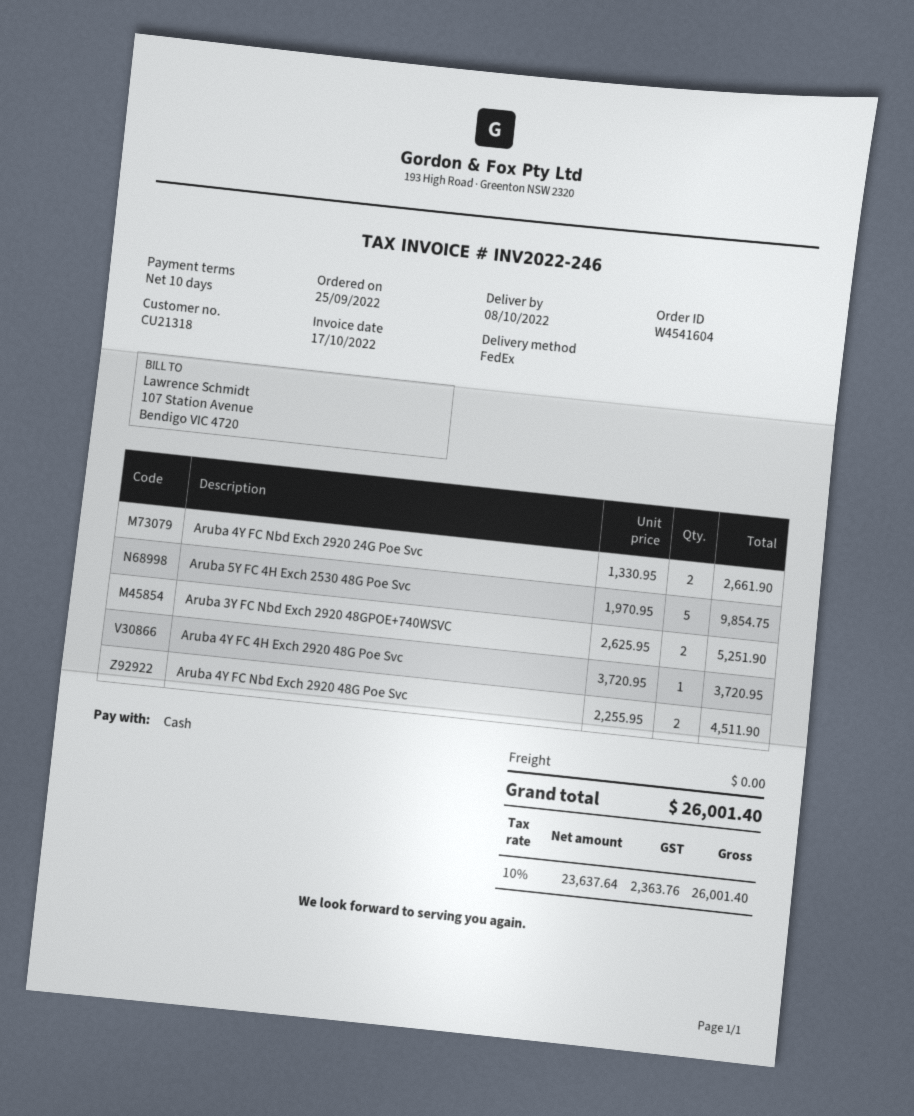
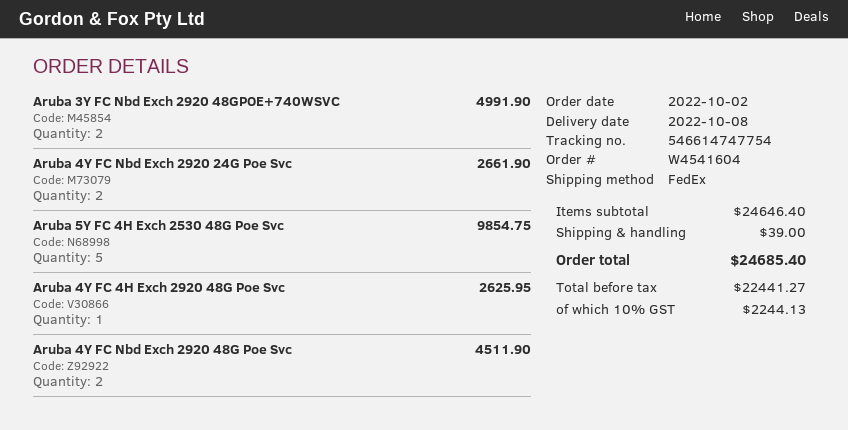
order date: 2022-09-25 -> 2022-10-02
Aruba 3Y FC Nbd Exch 2920 48GPOE+740WSVC: 2 for 5251.90 -> 2 for 4991.90
Aruba 4Y FC 4H Exch 2920 48G Poe Svc: 1 for 3720.95 -> 1 for 2625.95
shipping: 0.00 -> 39.00
net: 23637.64 -> 22441.27
tax: 10% = 2363.76 -> 10% = 2244.13
total: 26001.40 -> 24685.40

